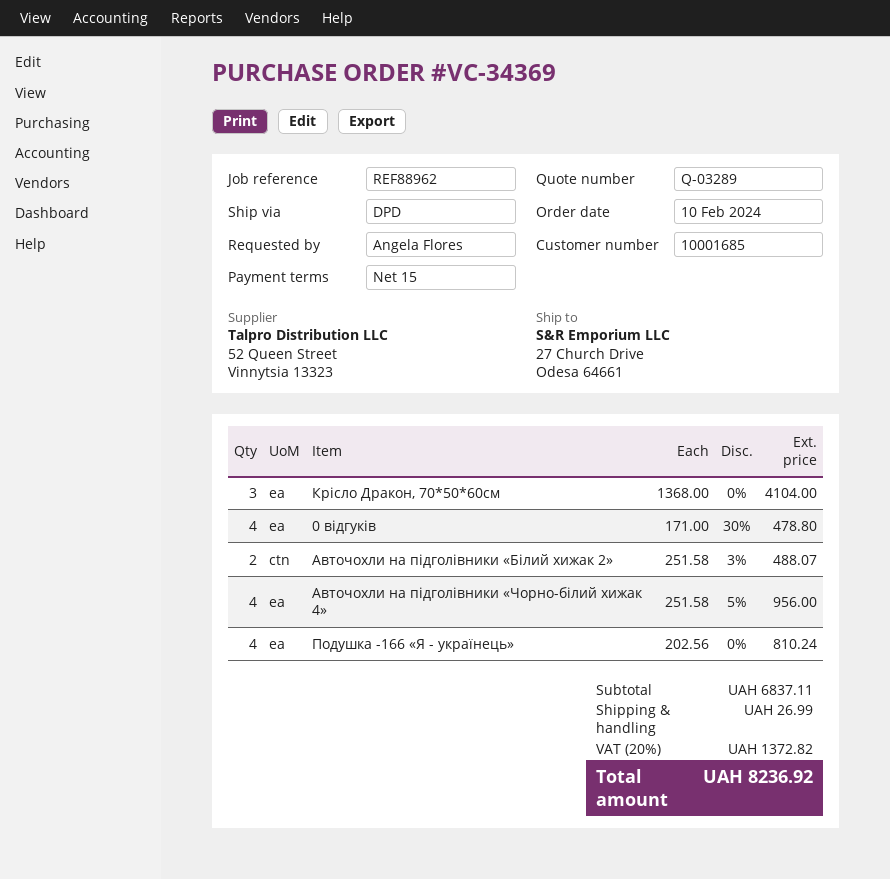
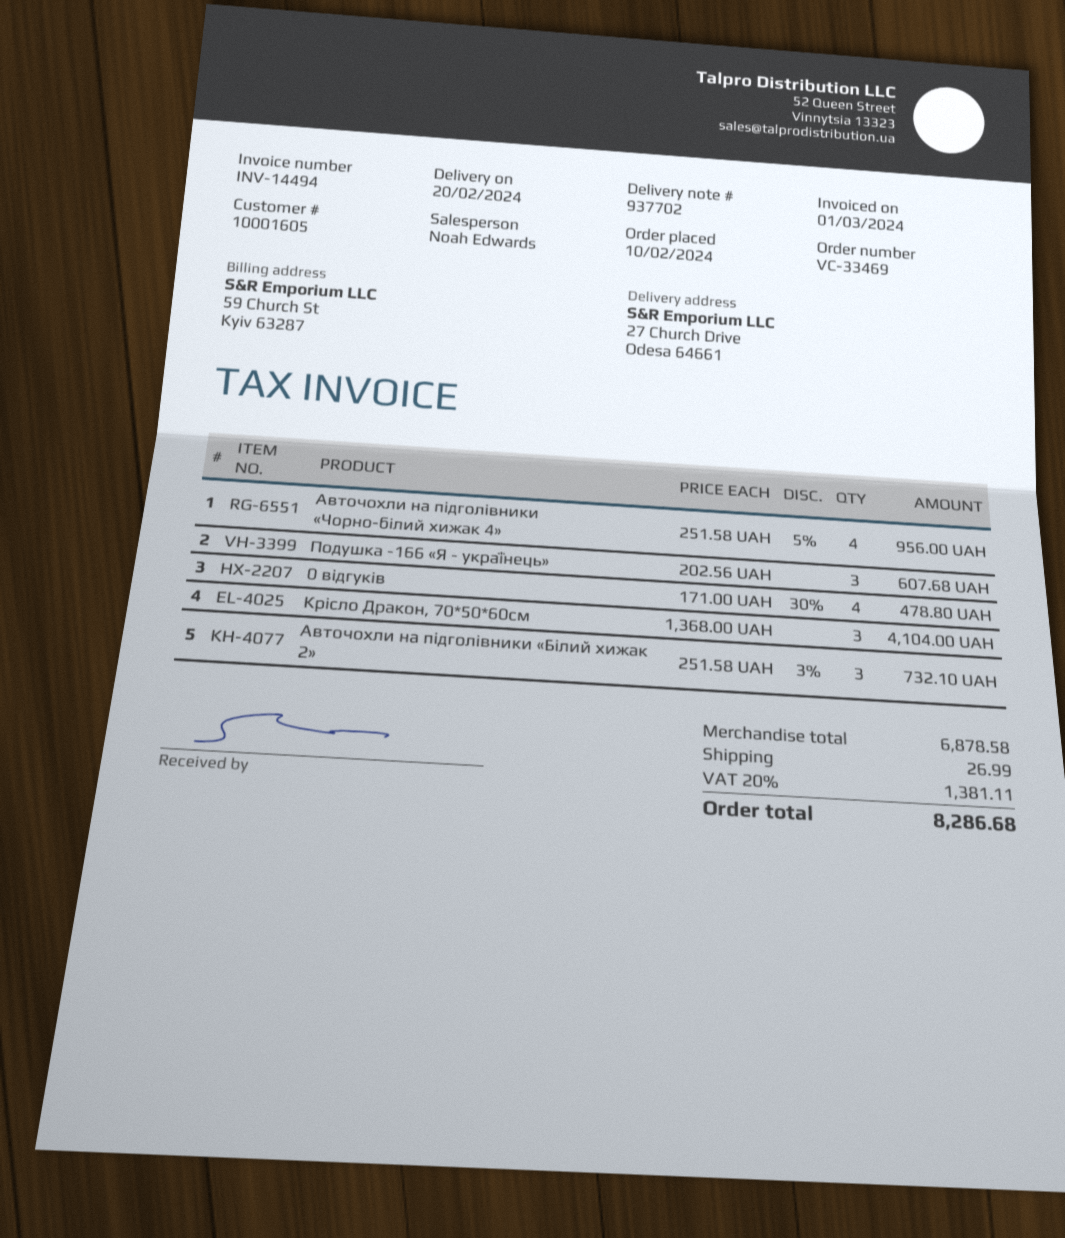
order number: VC-34369 -> VC-33469
customer number: 10001685 -> 10001605
Авточохли на підголівники «Білий хижак 2»: 2 x 251.58 - 3% = 488.07 -> 3 x 251.58 - 3% = 732.10
Подушка -166 «Я - українець»: 4 x 202.56 = 810.24 -> 3 x 202.56 = 607.68
subtotal: 6837.11 -> 6878.58
tax: 20% = 1372.82 -> 20% = 1381.11
total: 8236.92 -> 8286.68

